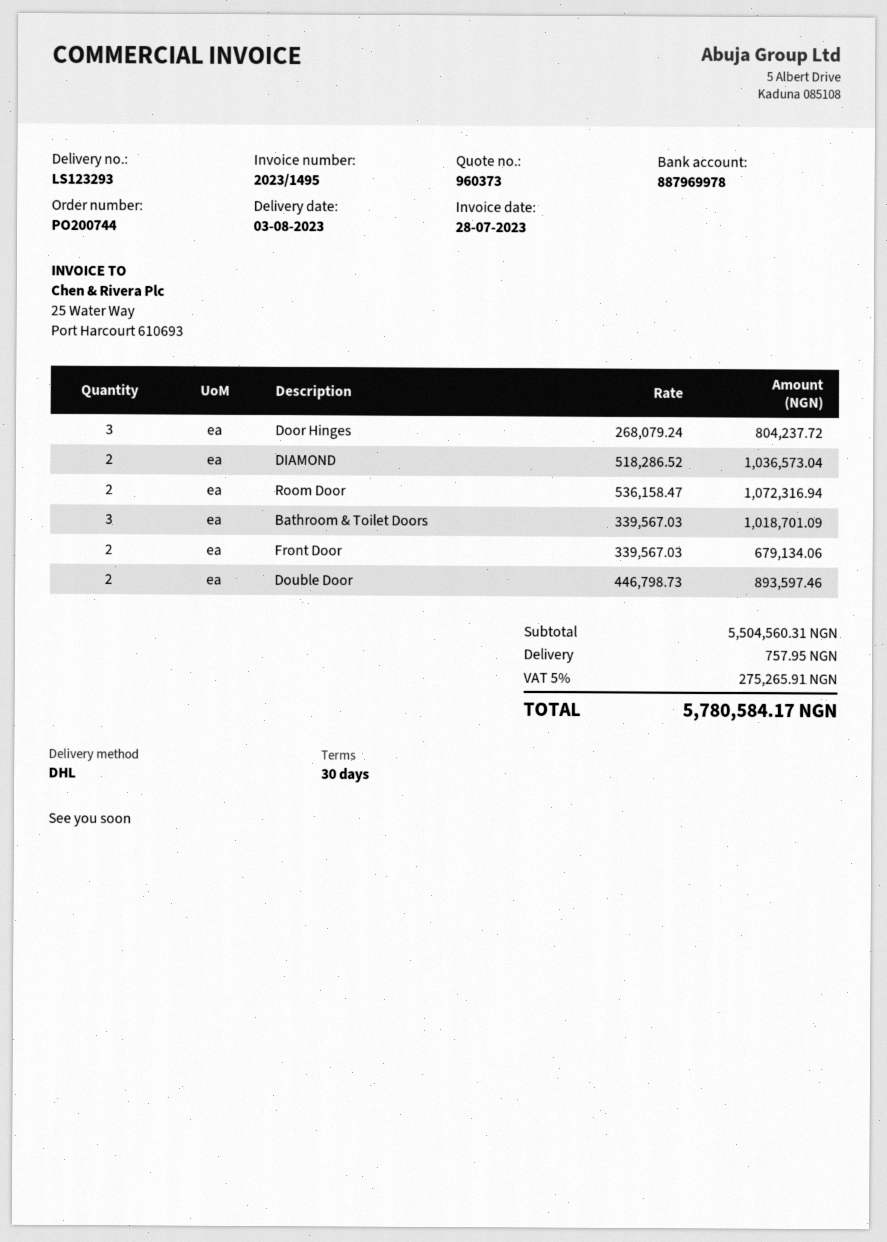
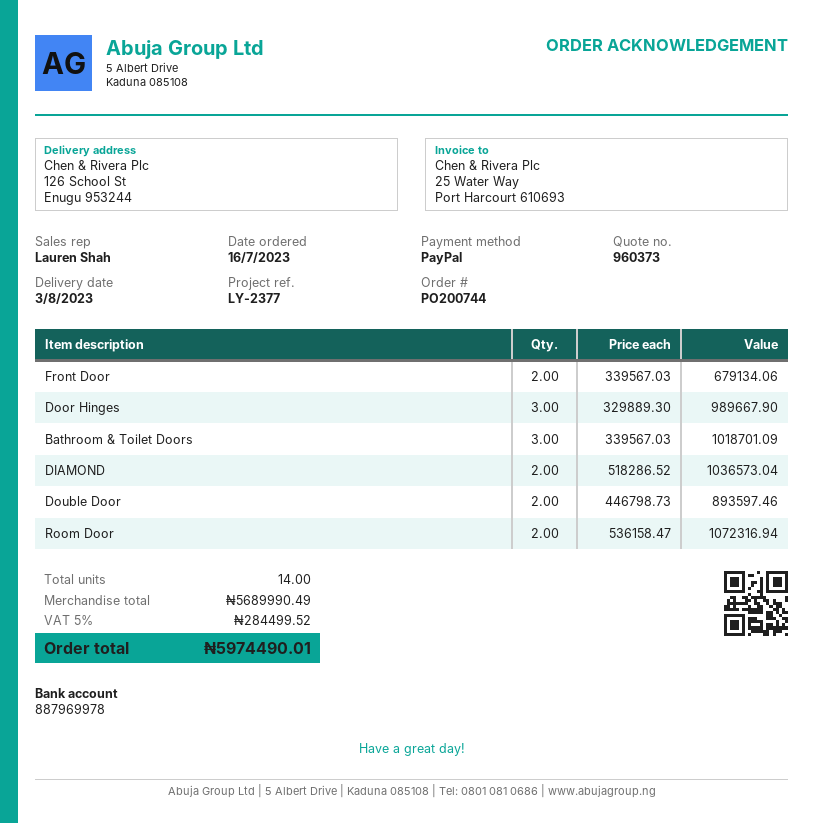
Door Hinges: 3 x 268079.24 = 804237.72 -> 3 x 329889.30 = 989667.90
subtotal: 5504560.31 -> 5689990.49
shipping: 757.95 -> none
tax: 5% = 275265.91 -> 5% = 284499.52
total: 5780584.17 -> 5974490.01

